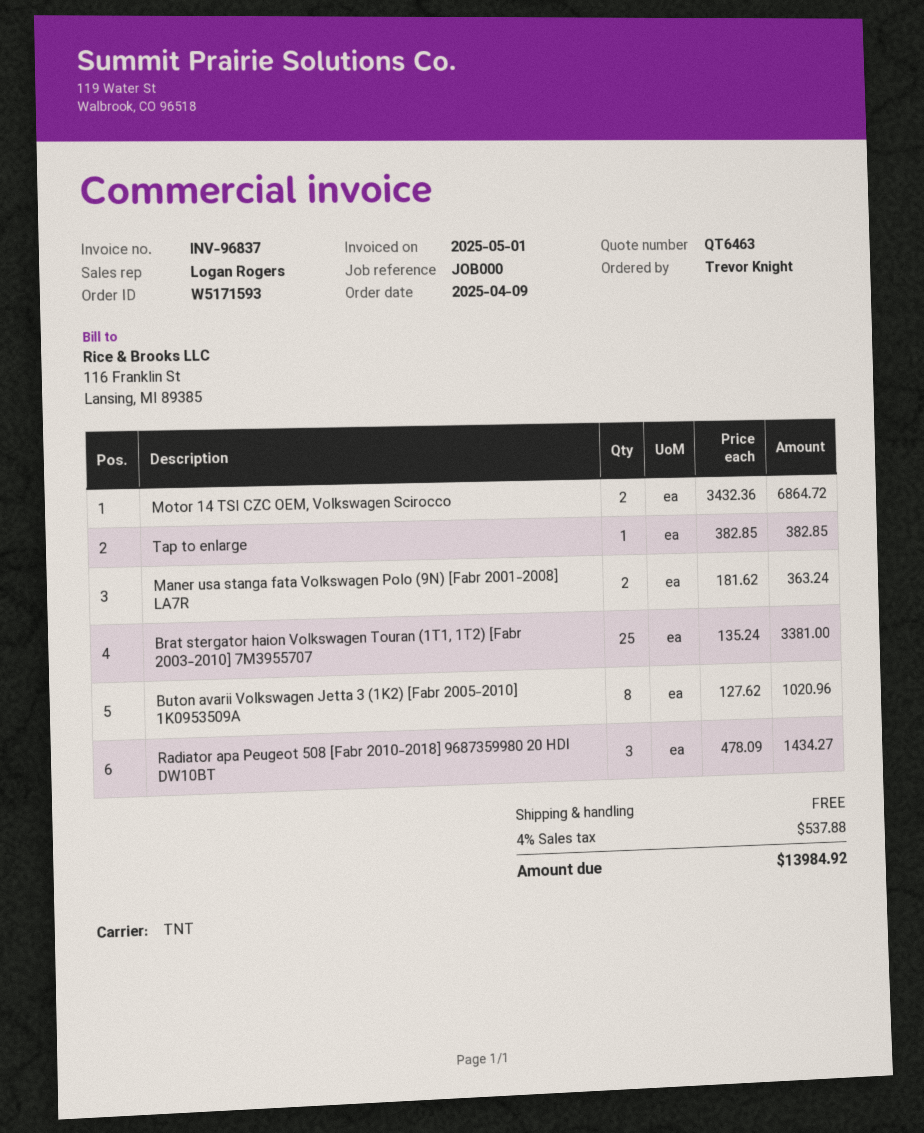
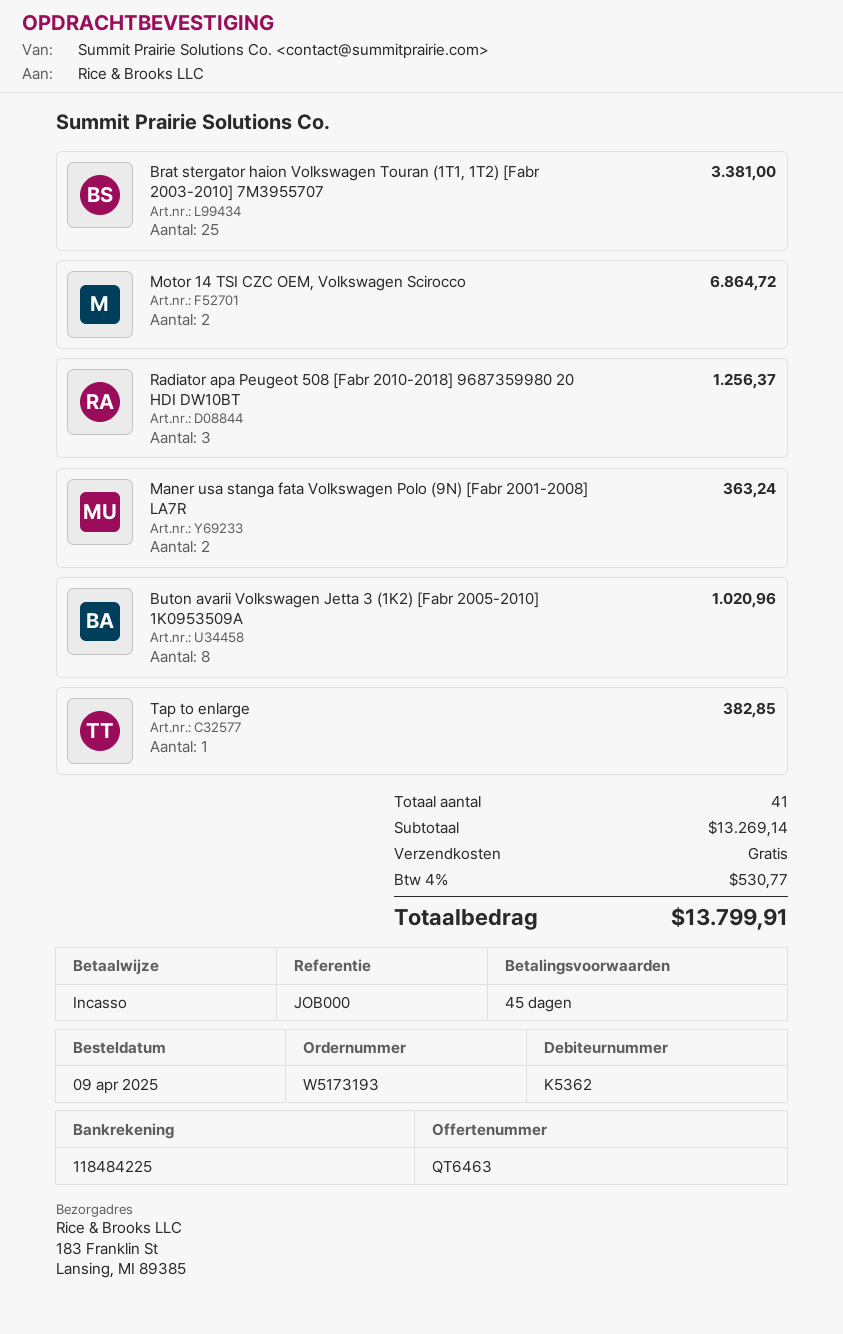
order number: W5171593 -> W5173193
Radiator apa Peugeot 508 [Fabr 2010-2018] 9687359980 20 HDI DW10BT: 3 for 1434.27 -> 3 for 1256.37
tax: 4% = 537.88 -> 4% = 530.77
total: 13984.92 -> 13799.91

